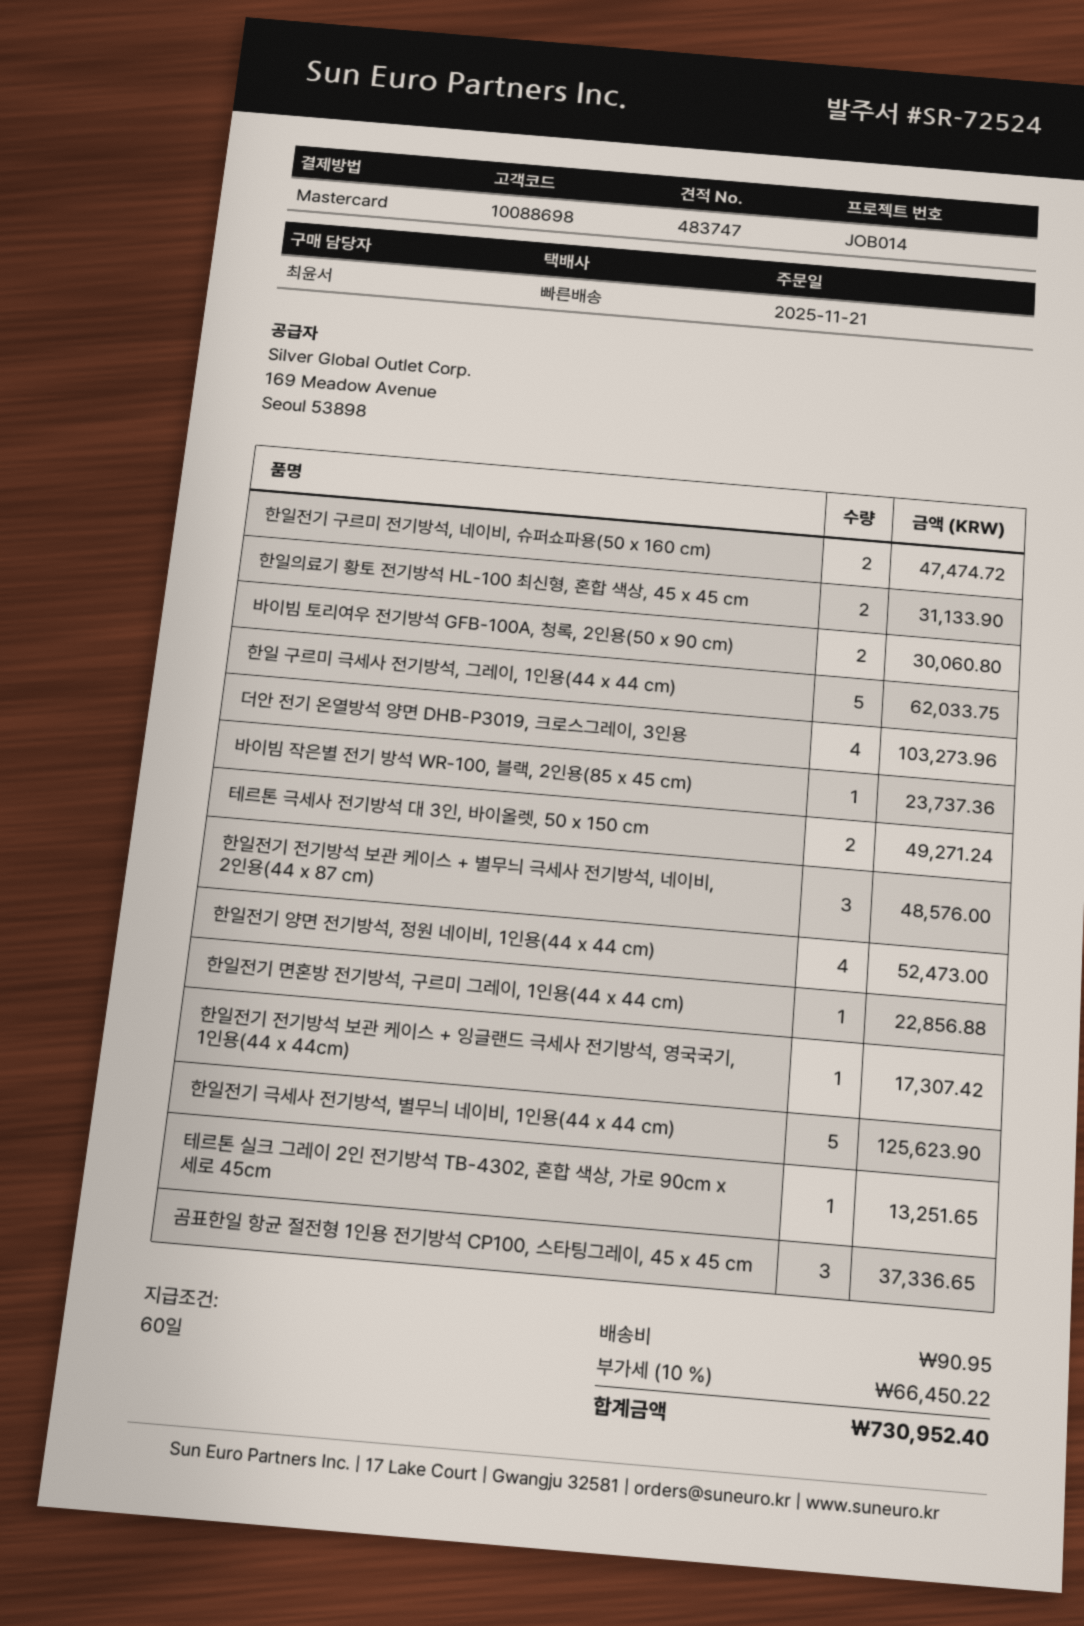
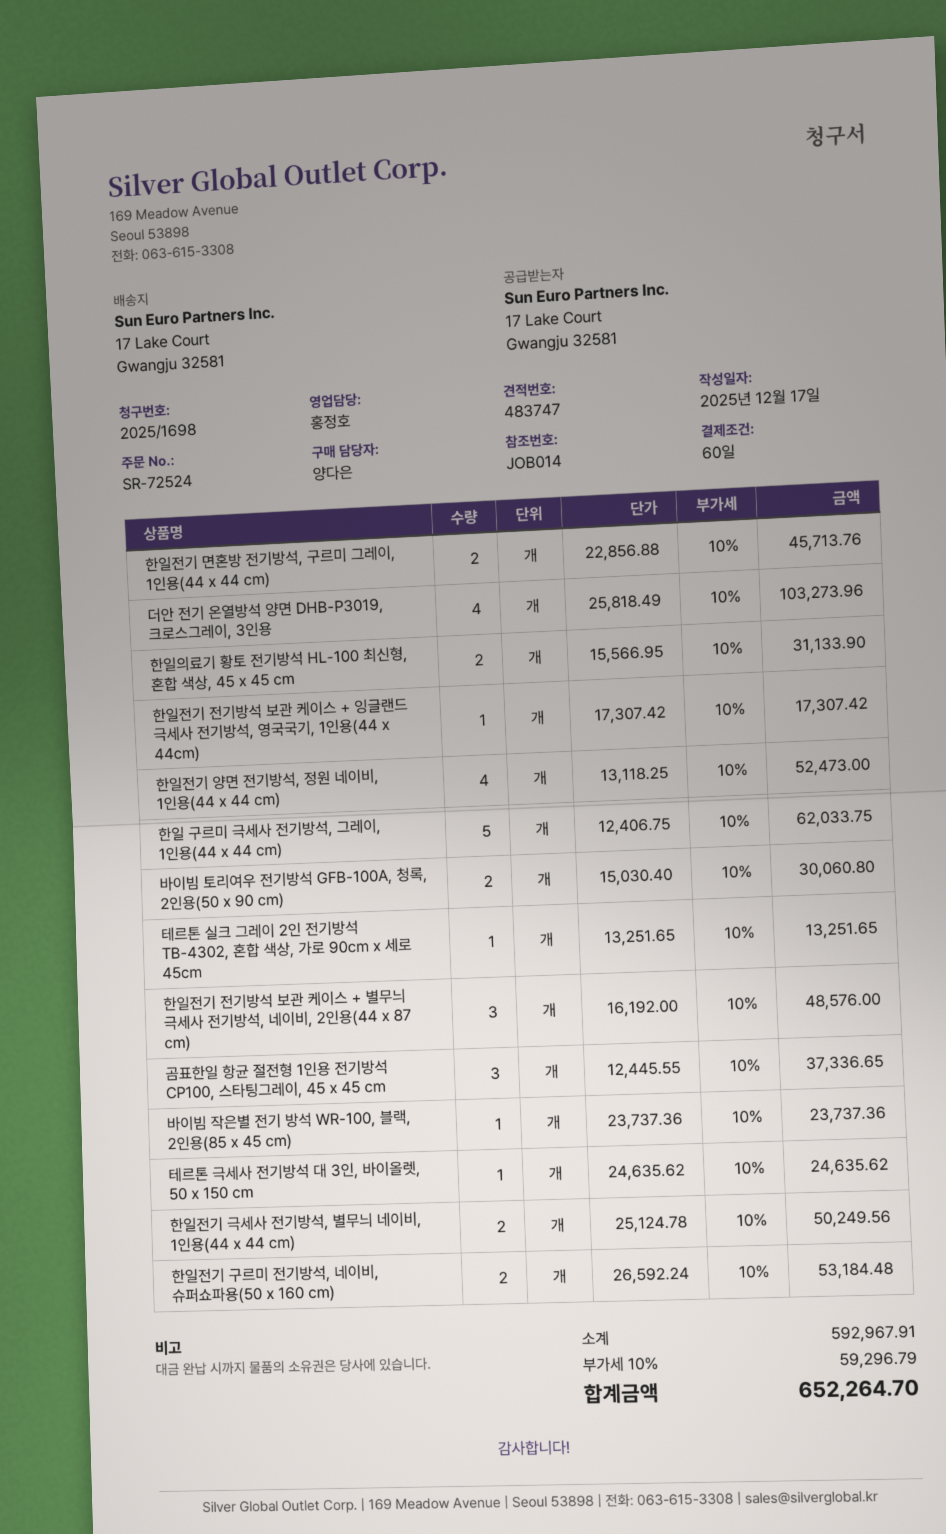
ordered by: 최윤서 -> 양다은
한일전기 구르미 전기방석, 네이비, 슈퍼쇼파용(50 x 160 cm): 2 for 47474.72 -> 2 for 53184.48
테르톤 극세사 전기방석 대 3인, 바이올렛, 50 x 150 cm: 2 for 49271.24 -> 1 for 24635.62
한일전기 면혼방 전기방석, 구르미 그레이, 1인용(44 x 44 cm): 1 for 22856.88 -> 2 for 45713.76
한일전기 극세사 전기방석, 별무늬 네이비, 1인용(44 x 44 cm): 5 for 125623.90 -> 2 for 50249.56
shipping: 90.95 -> none
tax: 10% = 66450.22 -> 10% = 59296.79
total: 730952.40 -> 652264.70

